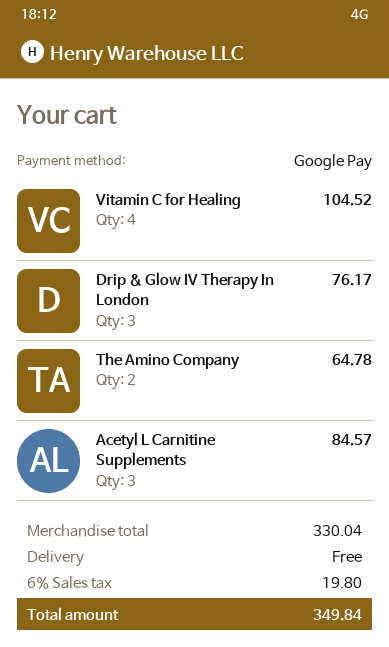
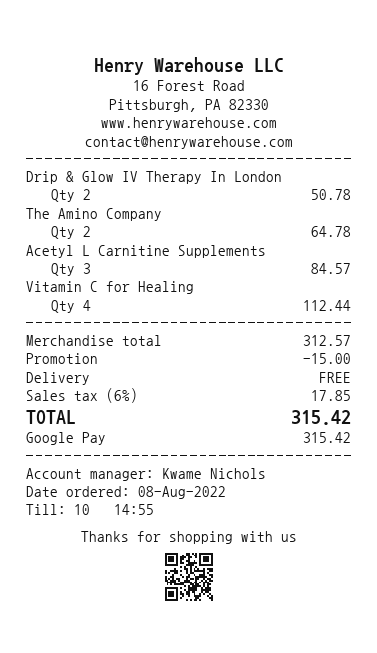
Vitamin C for Healing: 4 for 104.52 -> 4 for 112.44
Drip & Glow IV Therapy In London: 3 for 76.17 -> 2 for 50.78
subtotal: 330.04 -> 312.57
discount: none -> 15.00
tax: 6% = 19.80 -> 6% = 17.85
total: 349.84 -> 315.42

